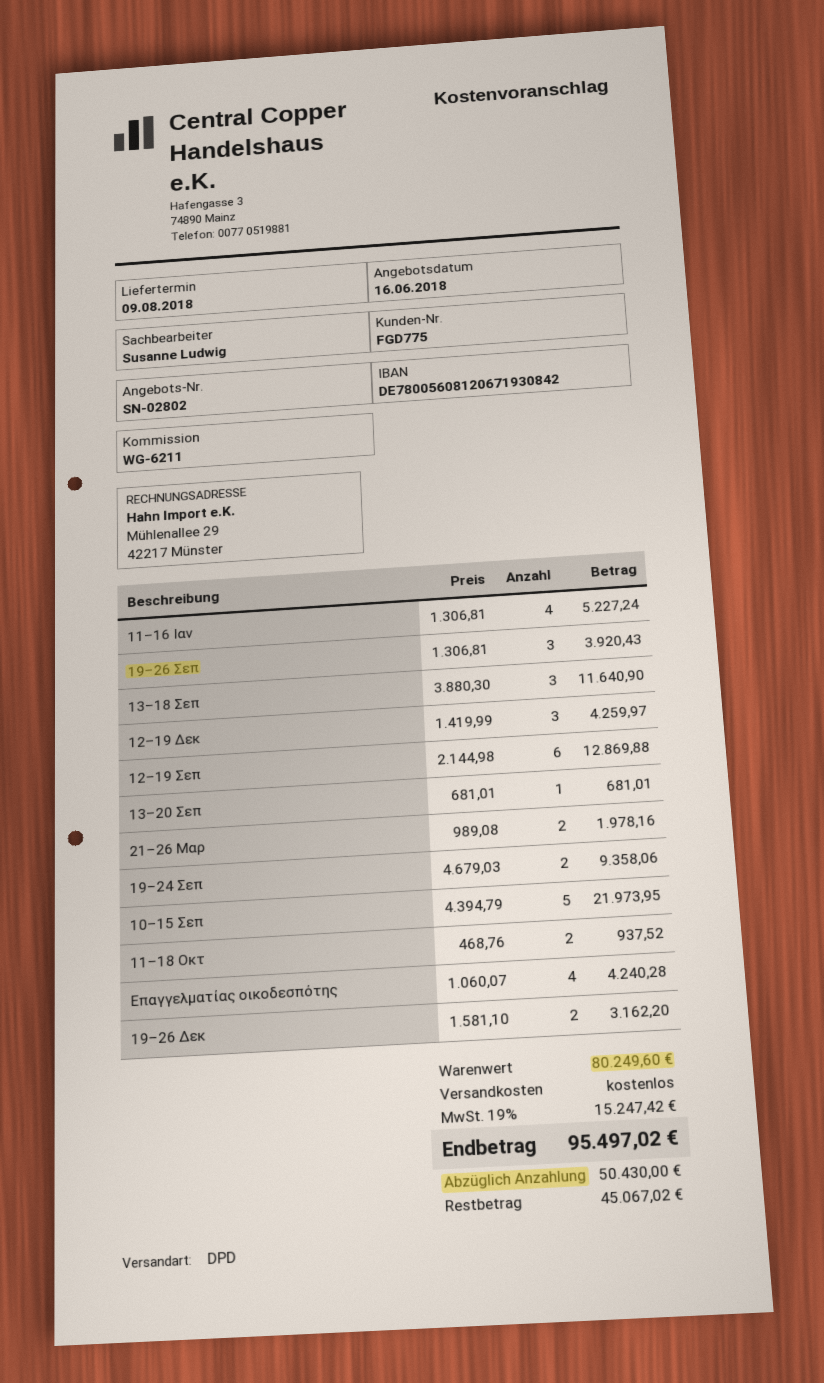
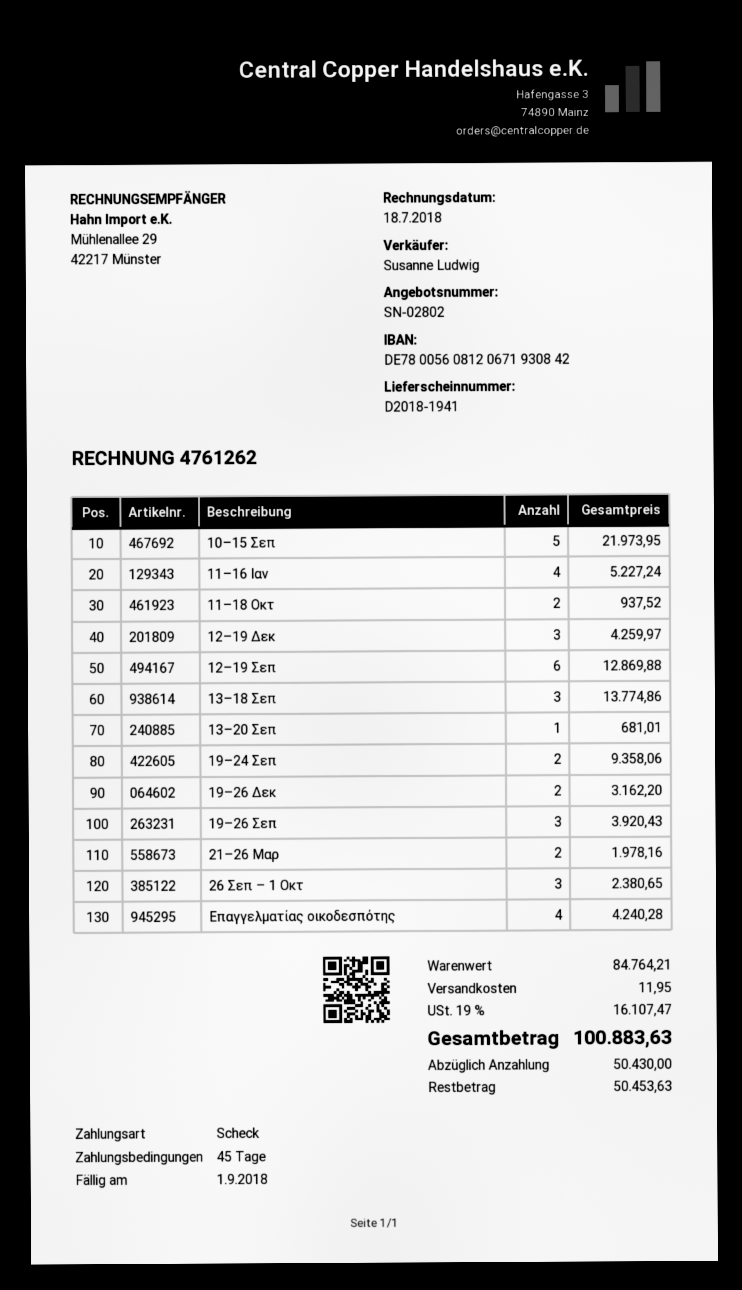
13–18 Σεπ: 3 for 11640.90 -> 3 for 13774.86
26 Σεπ – 1 Οκτ: none -> 3 for 2380.65
subtotal: 80249.60 -> 84764.21
shipping: 0.00 -> 11.95
tax: 19% = 15247.42 -> 19% = 16107.47
total: 95497.02 -> 100883.63
balance: 45067.02 -> 50453.63

